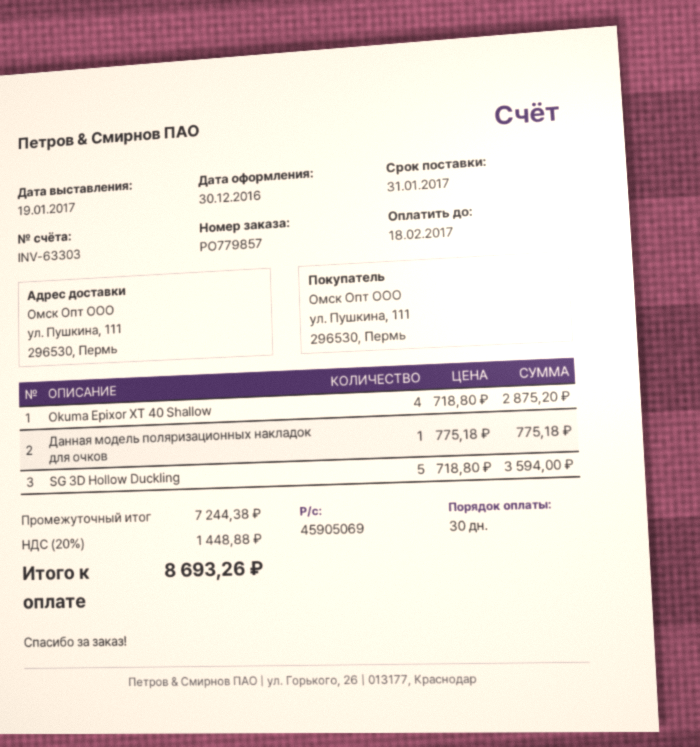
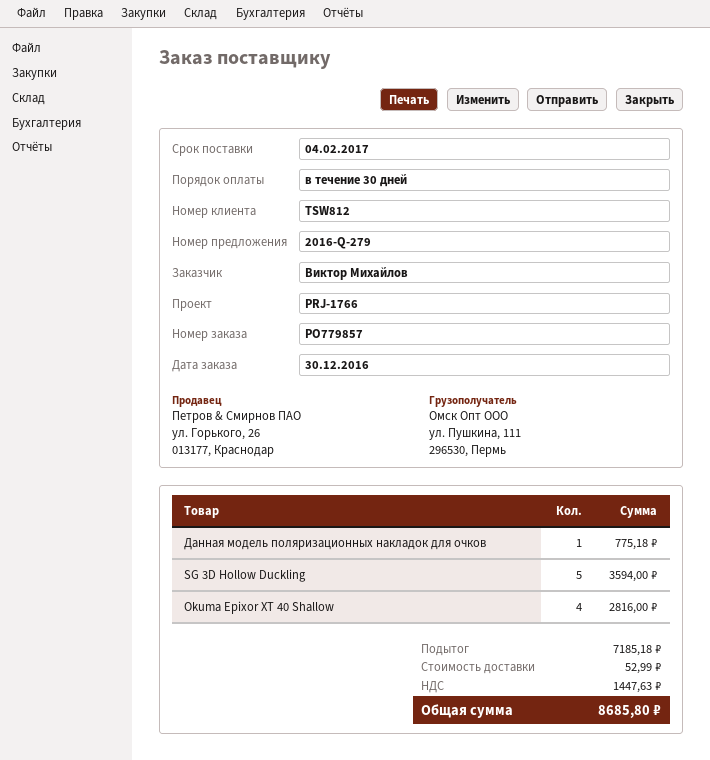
delivery date: 2017-01-31 -> 2017-02-04
Okuma Epixor XT 40 Shallow: 4 for 2875.20 -> 4 for 2816.00
subtotal: 7244.38 -> 7185.18
shipping: none -> 52.99
tax: 1448.88 -> 1447.63
total: 8693.26 -> 8685.80

